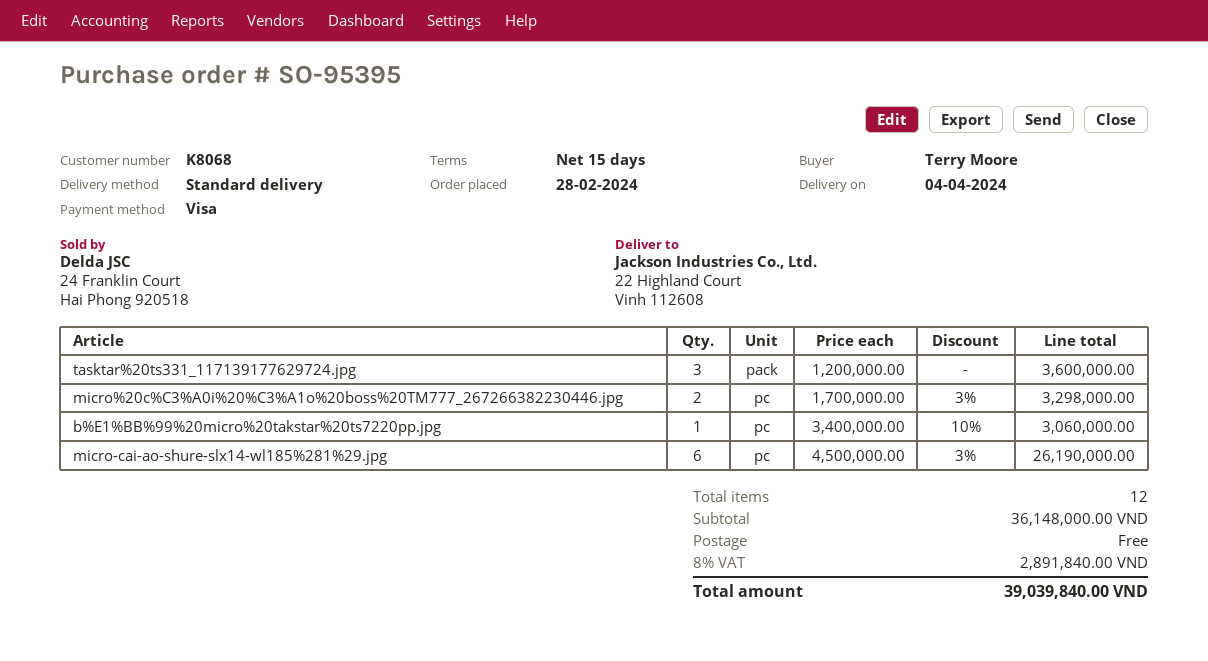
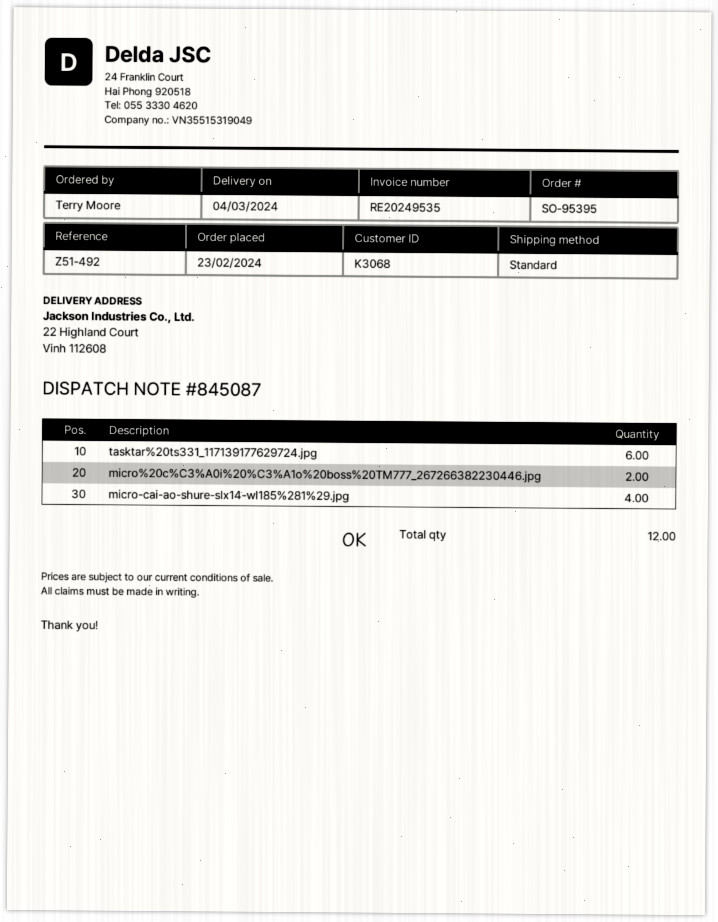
order date: 2024-02-28 -> 2024-02-23
delivery date: 2024-04-04 -> 2024-03-04
customer number: K8068 -> K3068
tasktar%20ts331_117139177629724.jpg: 3 -> 6
b%E1%BB%99%20micro%20takstar%20ts7220pp.jpg: 1 -> none
micro-cai-ao-shure-slx14-wl185%281%29.jpg: 6 -> 4

